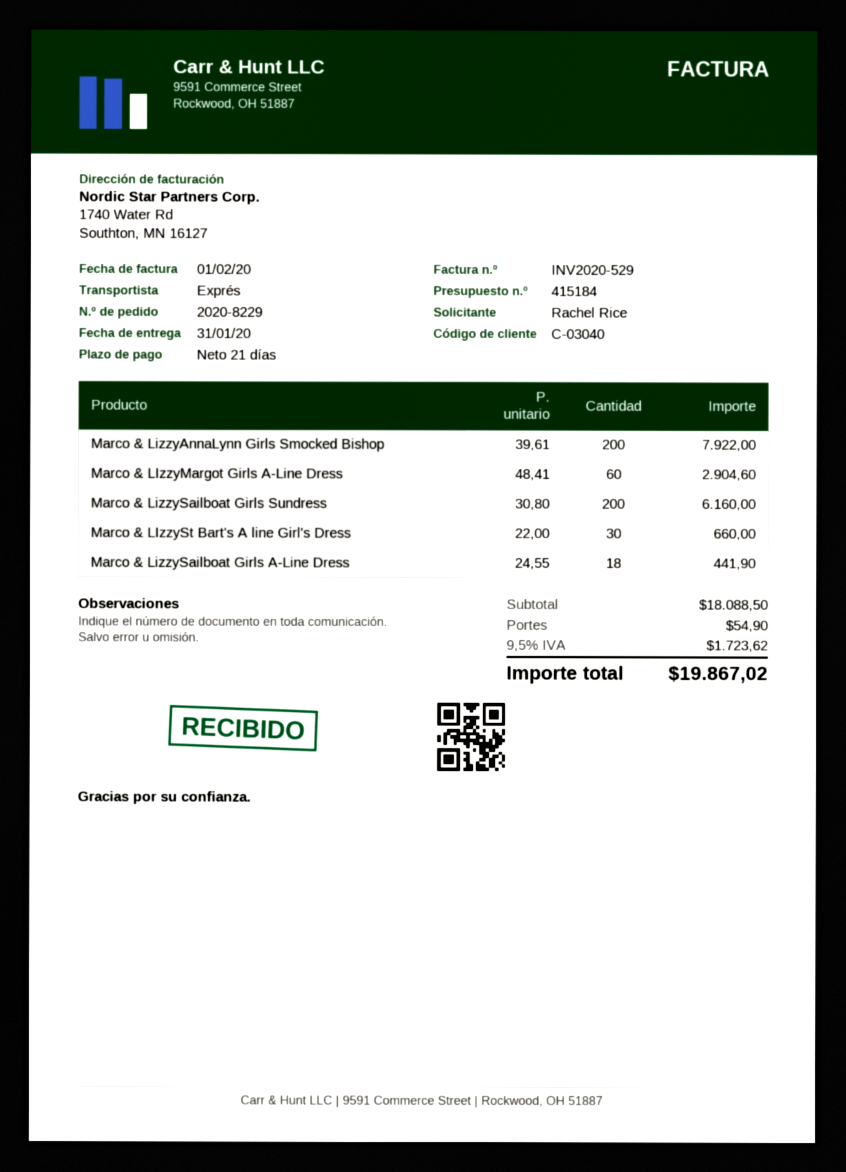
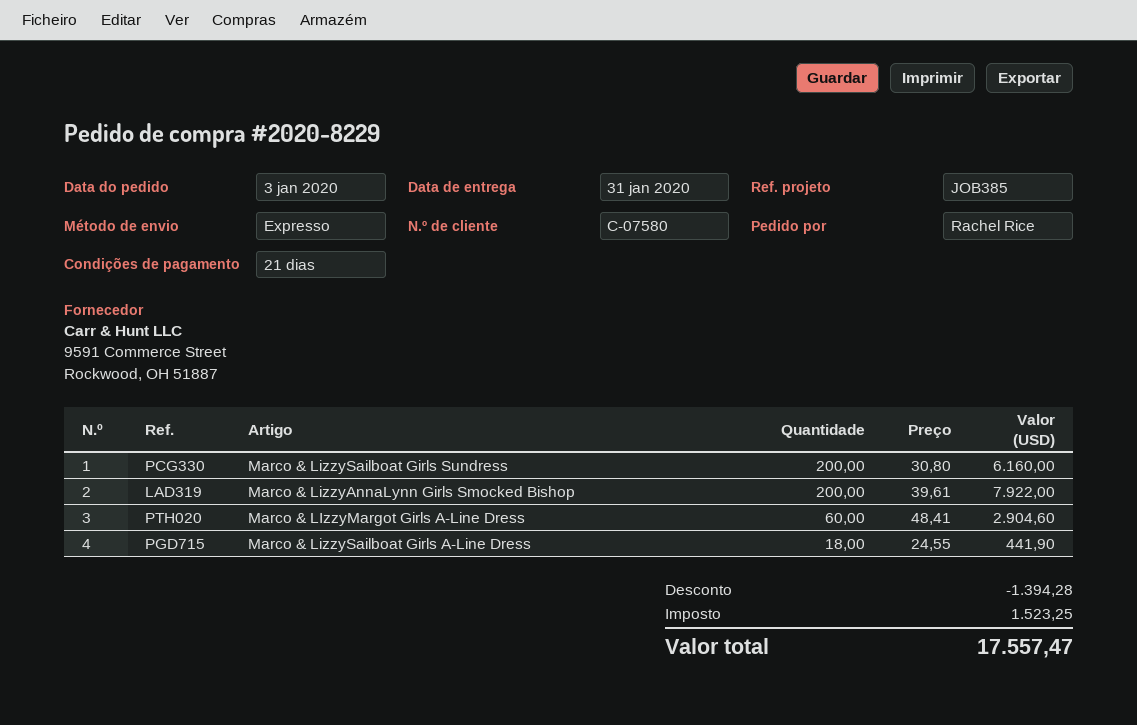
customer number: C-03040 -> C-07580
Marco & LIzzySt Bart's A line Girl's Dress: 30 x 22.00 = 660.00 -> none
discount: none -> 1394.28
shipping: 54.90 -> none
tax: 1723.62 -> 1523.25
total: 19867.02 -> 17557.47

